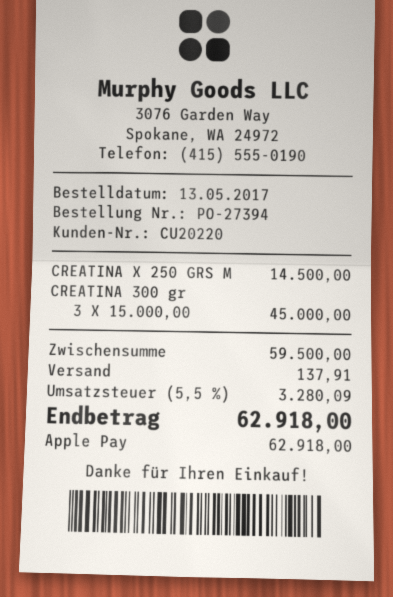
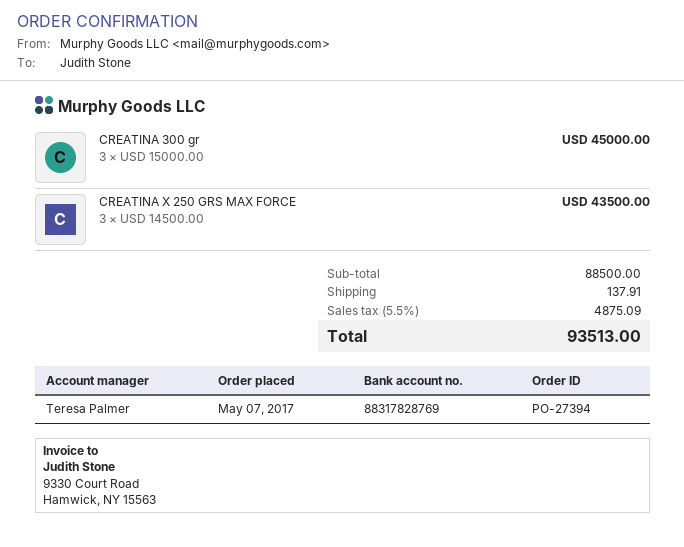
order date: 2017-05-13 -> 2017-05-07
CREATINA X 250 GRS M: 1 x 14500.00 = 14500.00 -> 3 x 14500.00 = 43500.00
subtotal: 59500.00 -> 88500.00
tax: 5.5% = 3280.09 -> 5.5% = 4875.09
total: 62918.00 -> 93513.00

